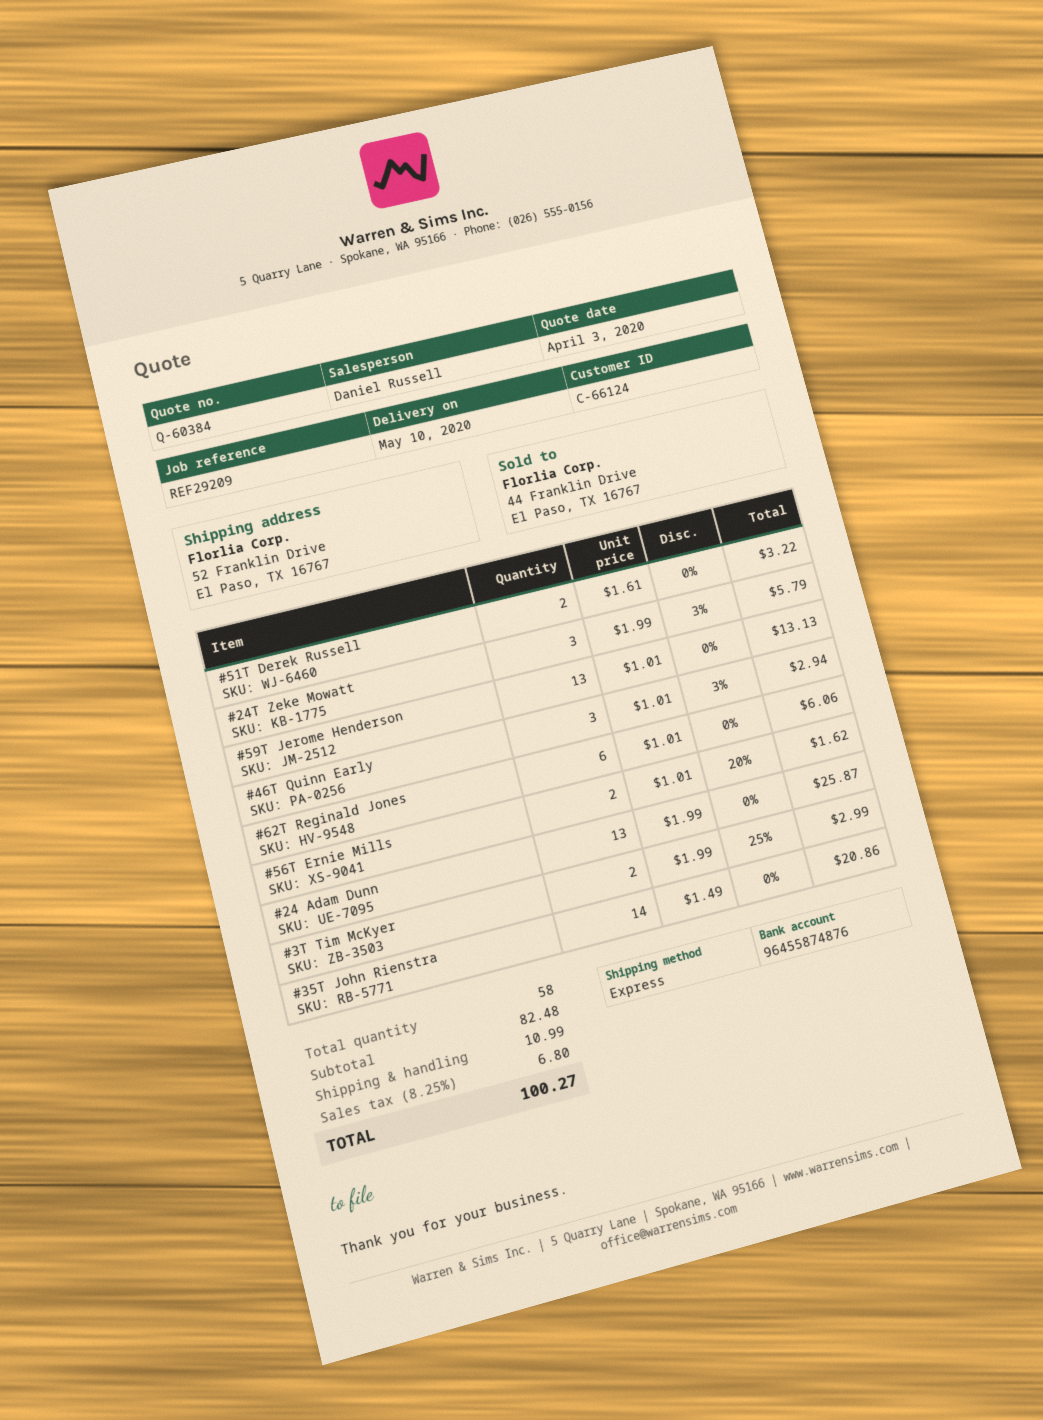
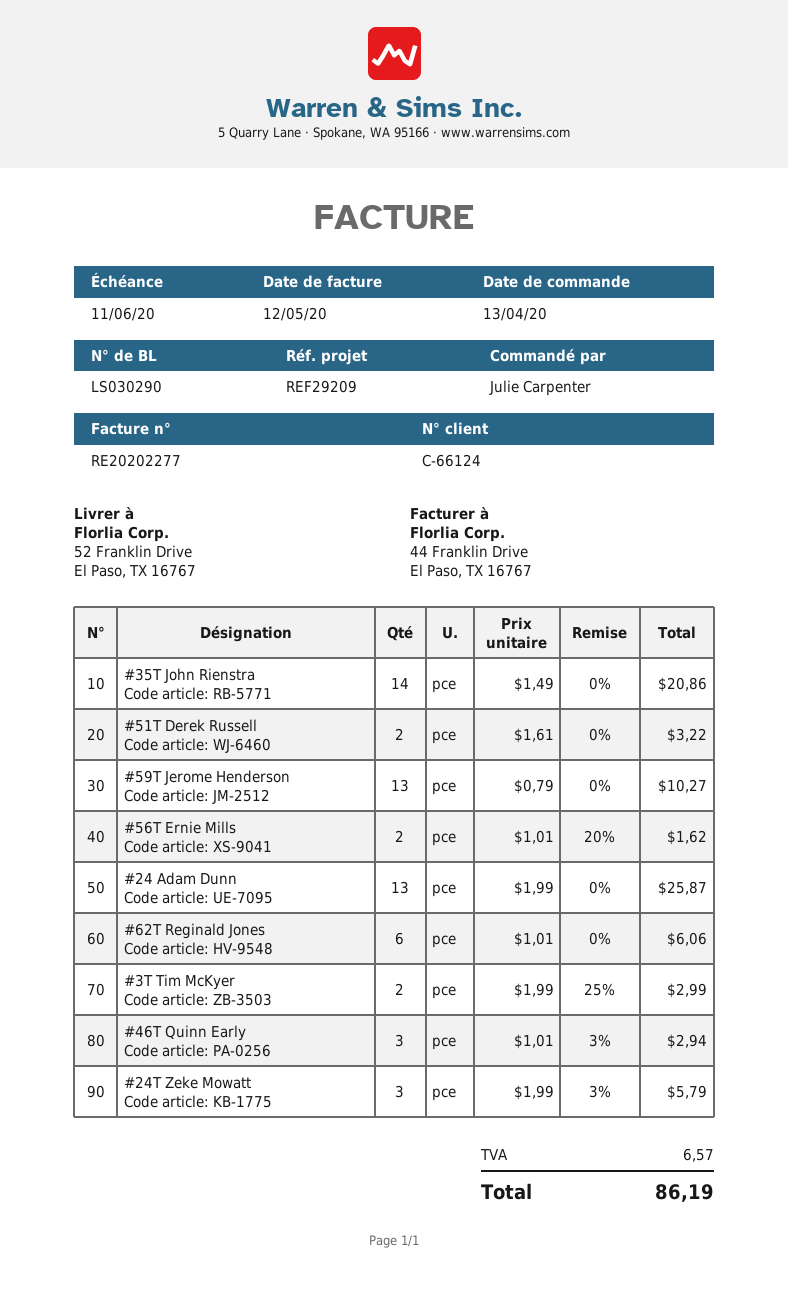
#59T Jerome Henderson: 13 x 1.01 = 13.13 -> 13 x 0.79 = 10.27
shipping: 10.99 -> none
tax: 6.80 -> 6.57
total: 100.27 -> 86.19

